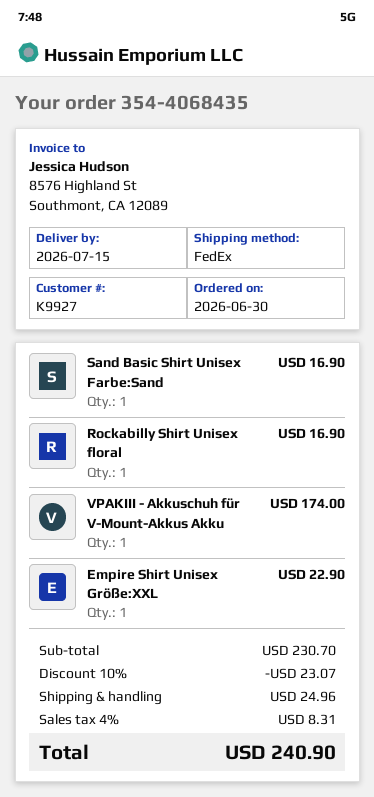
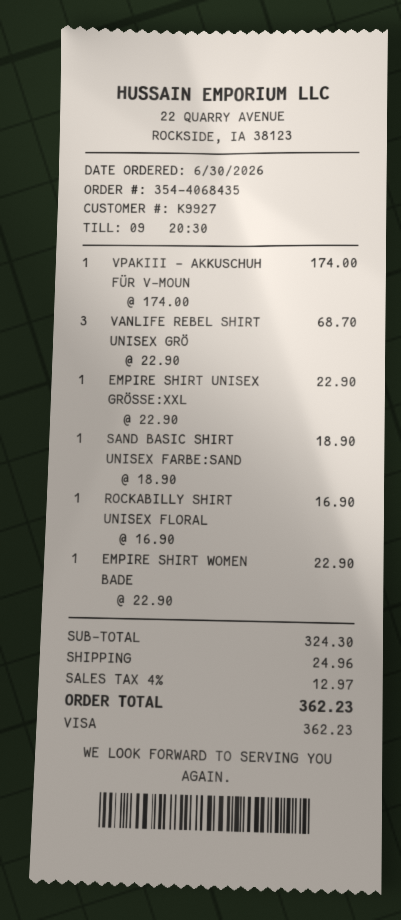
Sand Basic Shirt Unisex Farbe:Sand: 1 for 16.90 -> 1 for 18.90
VANLIFE REBEL SHIRT UNISEX GRÖ: none -> 3 for 68.70
EMPIRE SHIRT WOMEN BADE: none -> 1 for 22.90
subtotal: 230.70 -> 324.30
discount: 10% = 23.07 -> none
tax: 4% = 8.31 -> 4% = 12.97
total: 240.90 -> 362.23

